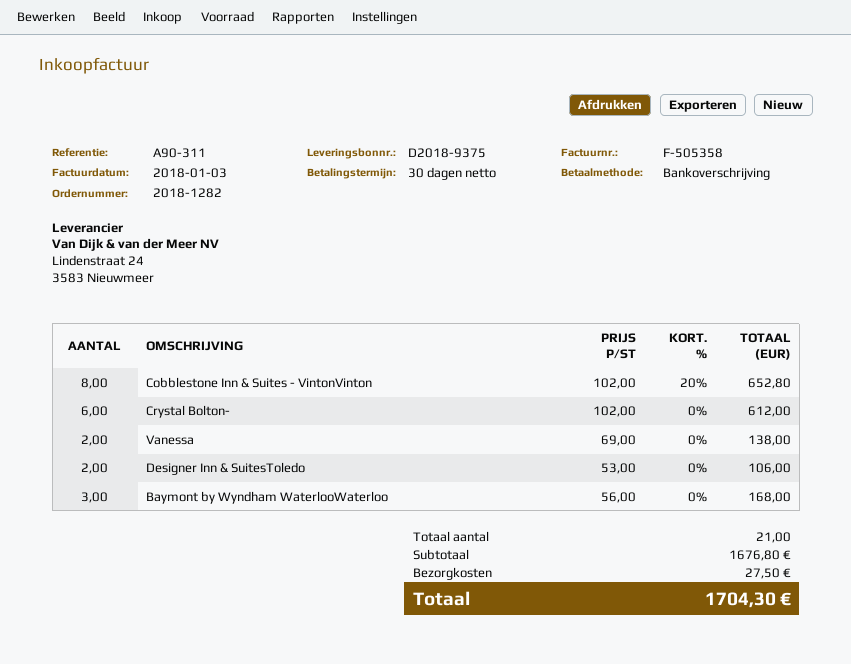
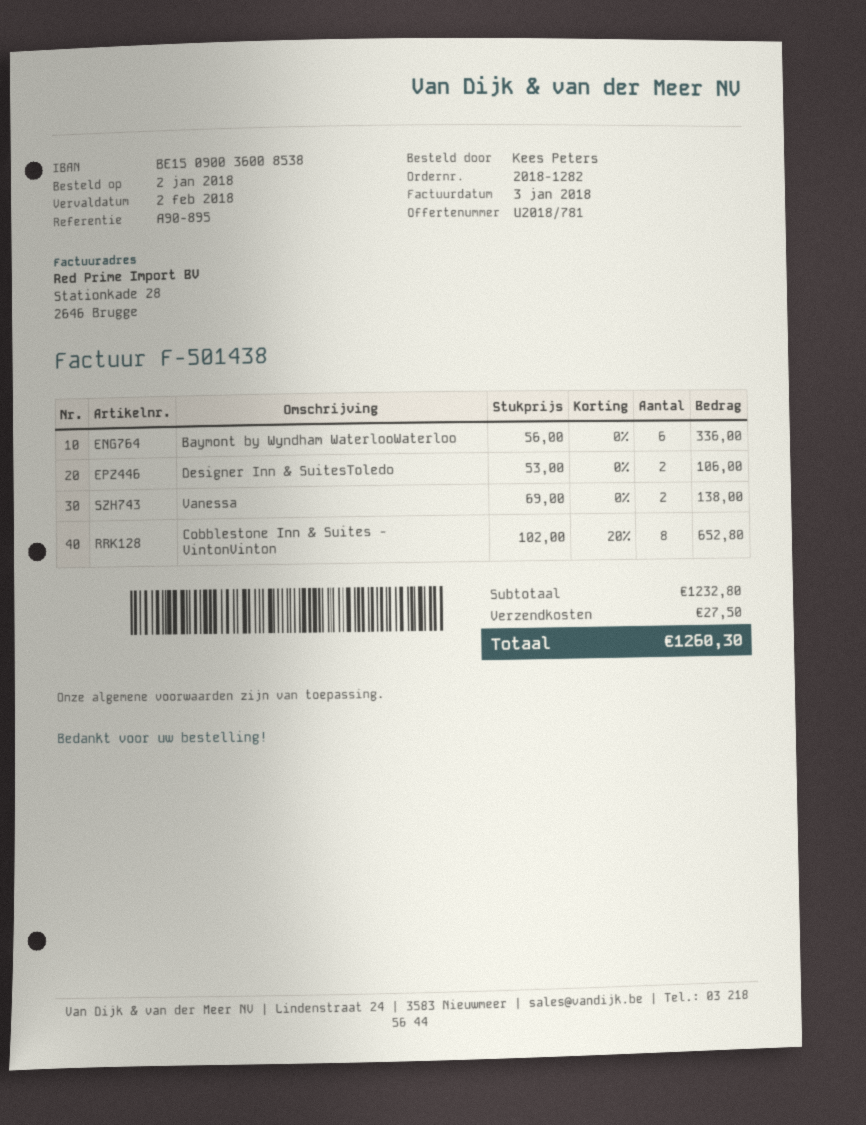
invoice number: F-505358 -> F-501438
reference: A90-311 -> A90-895
Crystal Bolton-: 6 x 102.00 = 612.00 -> none
Baymont by Wyndham WaterlooWaterloo: 3 x 56.00 = 168.00 -> 6 x 56.00 = 336.00
subtotal: 1676.80 -> 1232.80
total: 1704.30 -> 1260.30

